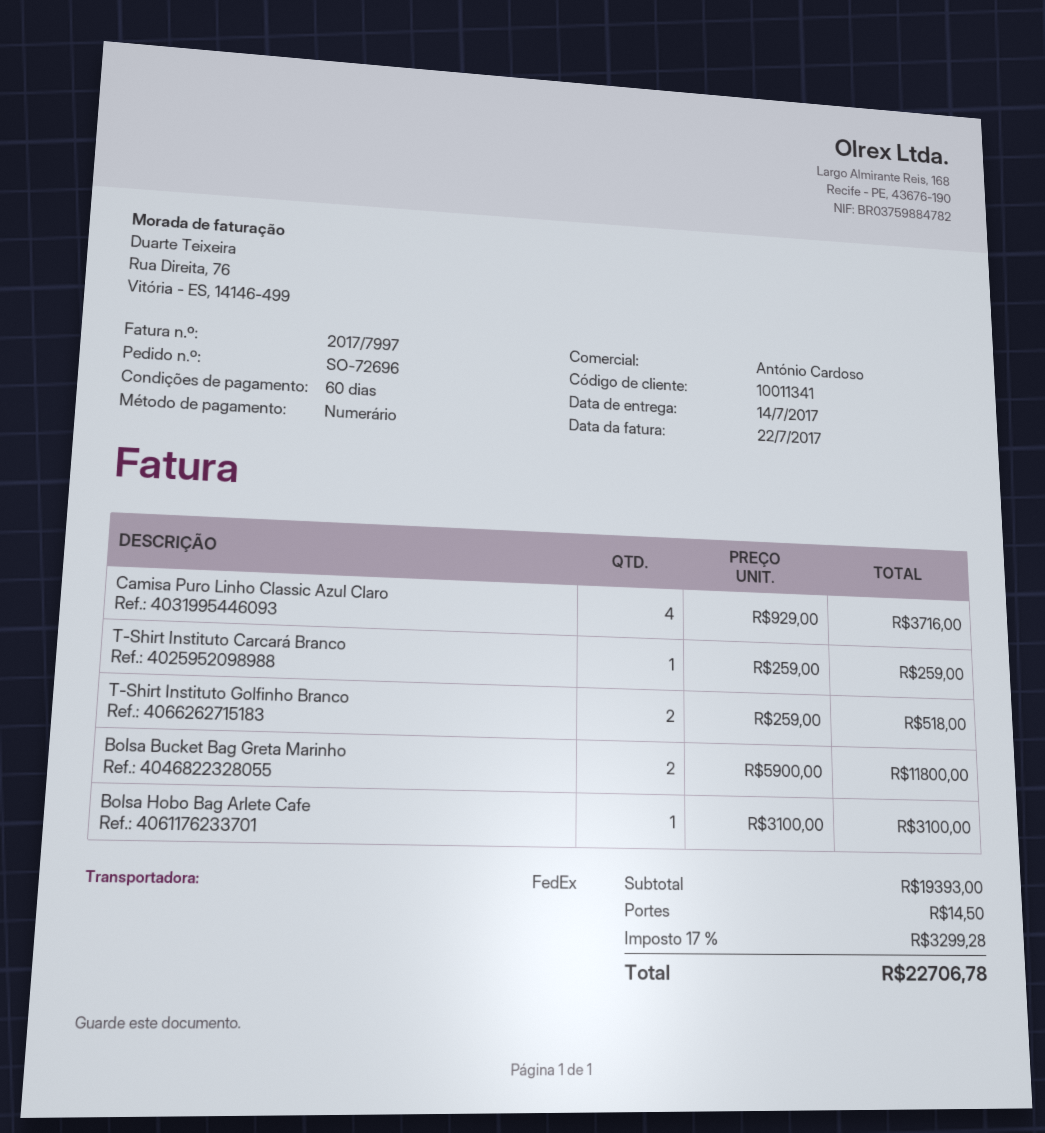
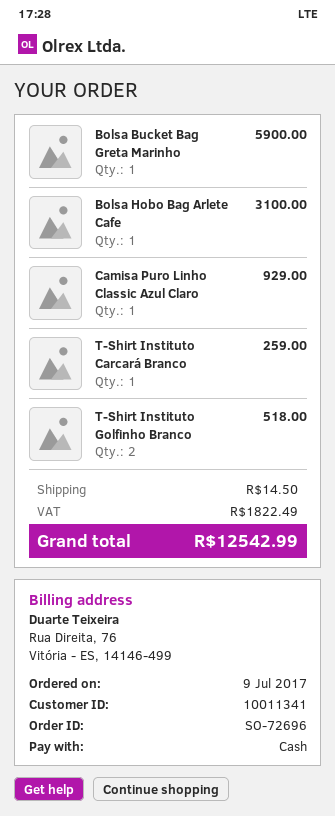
Camisa Puro Linho Classic Azul Claro: 4 for 3716.00 -> 1 for 929.00
Bolsa Bucket Bag Greta Marinho: 2 for 11800.00 -> 1 for 5900.00
tax: 3299.28 -> 1822.49
total: 22706.78 -> 12542.99

